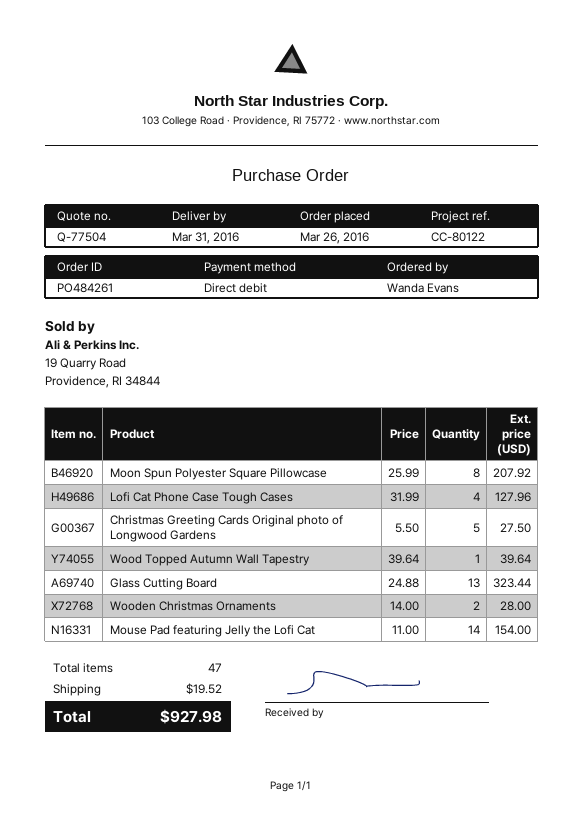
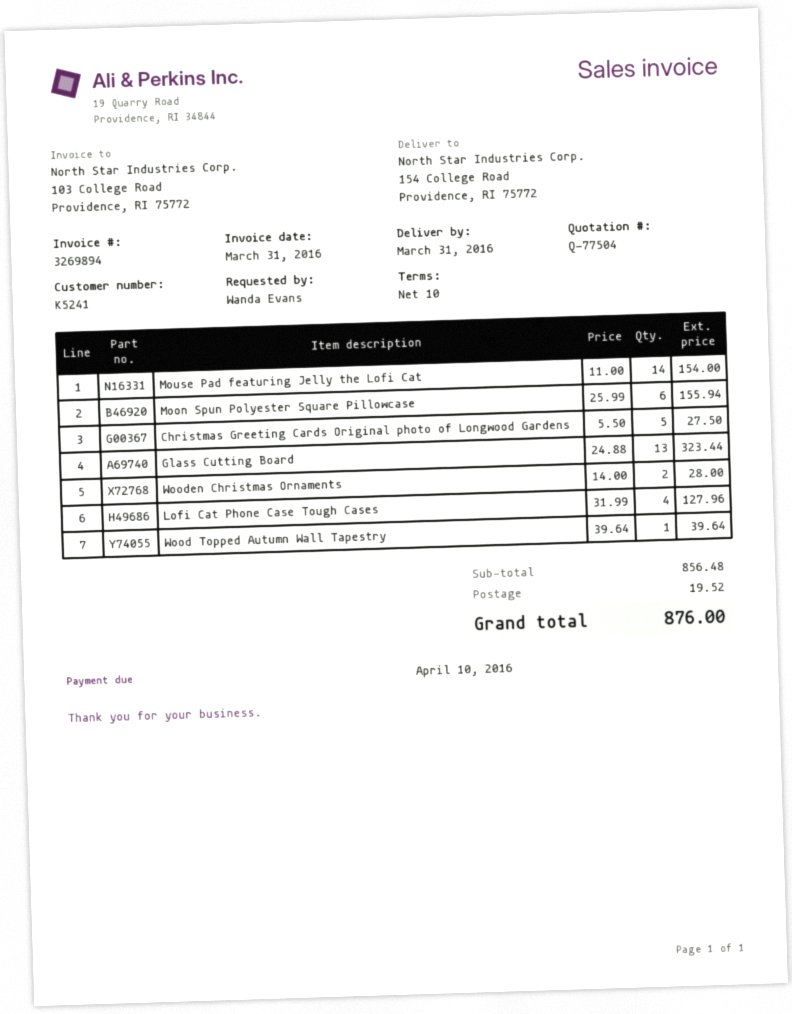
Moon Spun Polyester Square Pillowcase: 8 x 25.99 = 207.92 -> 6 x 25.99 = 155.94
total: 927.98 -> 876.00

